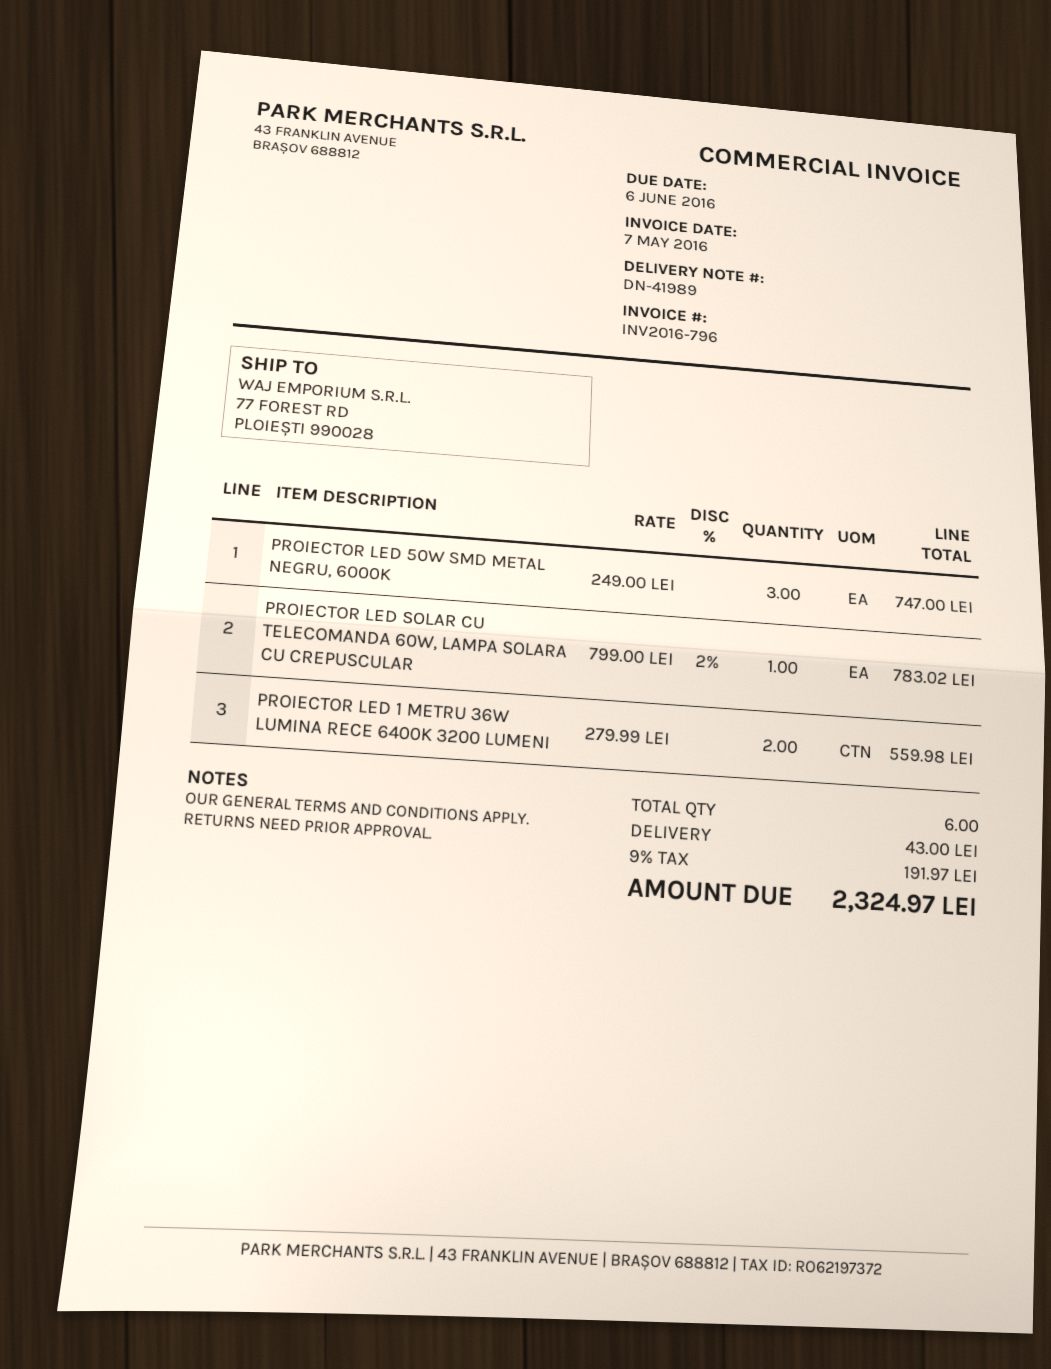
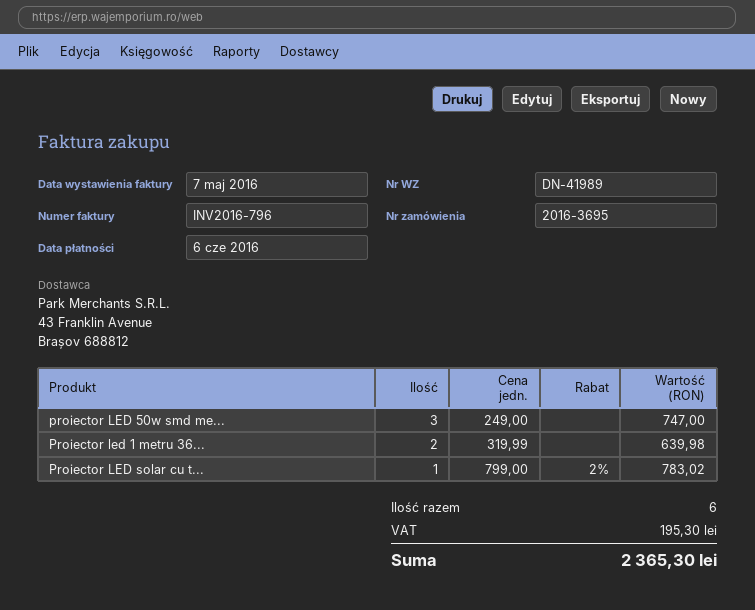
PROIECTOR LED 1 METRU 36W LUMINA RECE 6400K 3200 LUMENI: 2 x 279.99 = 559.98 -> 2 x 319.99 = 639.98
shipping: 43.00 -> none
tax: 191.97 -> 195.30
total: 2324.97 -> 2365.30

